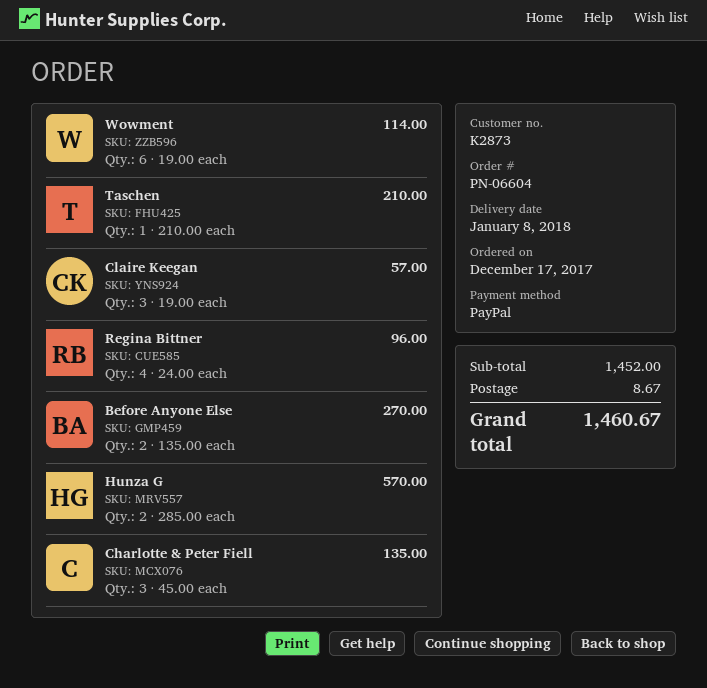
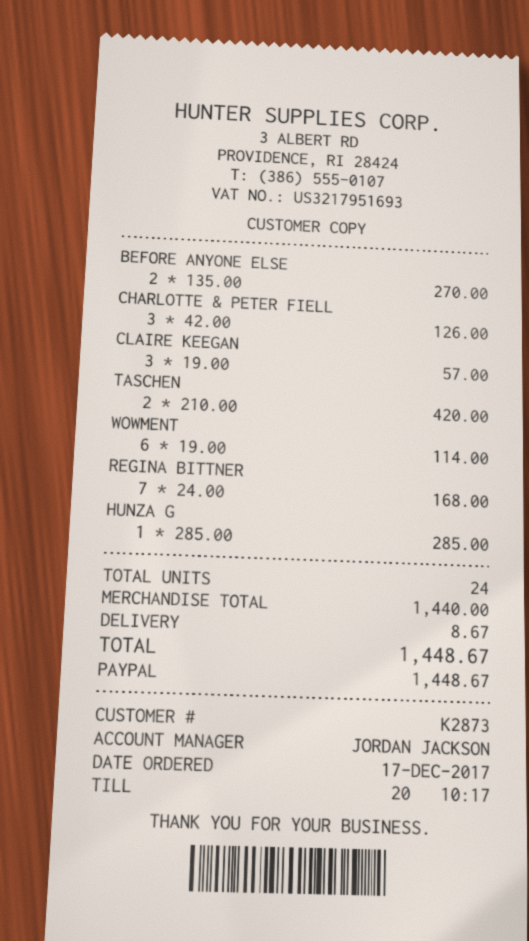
Taschen: 1 x 210.00 = 210.00 -> 2 x 210.00 = 420.00
Regina Bittner: 4 x 24.00 = 96.00 -> 7 x 24.00 = 168.00
Hunza G: 2 x 285.00 = 570.00 -> 1 x 285.00 = 285.00
Charlotte & Peter Fiell: 3 x 45.00 = 135.00 -> 3 x 42.00 = 126.00
subtotal: 1452.00 -> 1440.00
total: 1460.67 -> 1448.67

